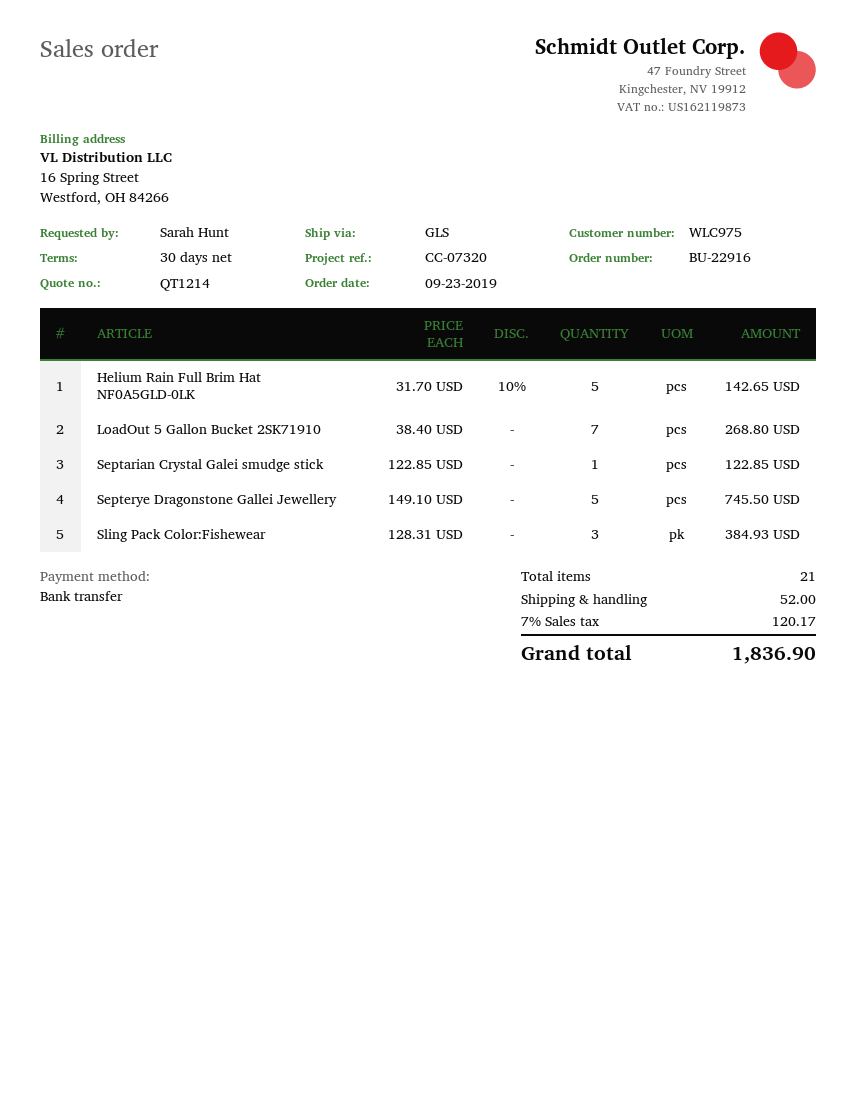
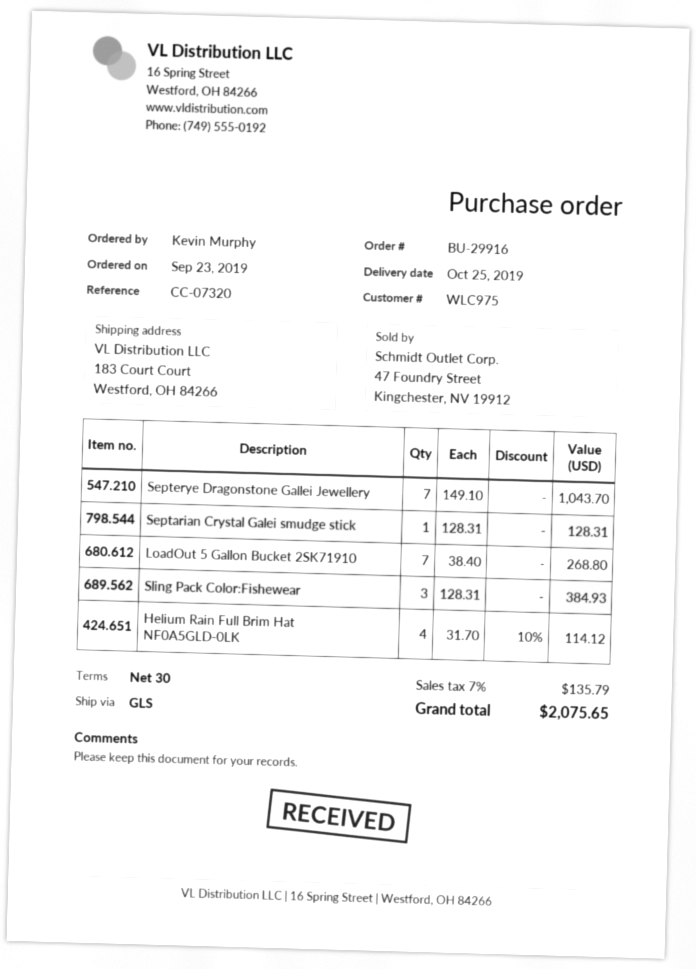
order number: BU-22916 -> BU-29916
ordered by: Sarah Hunt -> Kevin Murphy
Helium Rain Full Brim Hat NF0A5GLD-0LK: 5 x 31.70 - 10% = 142.65 -> 4 x 31.70 - 10% = 114.12
Septarian Crystal Galei smudge stick: 1 x 122.85 = 122.85 -> 1 x 128.31 = 128.31
Septerye Dragonstone Gallei Jewellery: 5 x 149.10 = 745.50 -> 7 x 149.10 = 1043.70
shipping: 52.00 -> none
tax: 7% = 120.17 -> 7% = 135.79
total: 1836.90 -> 2075.65

